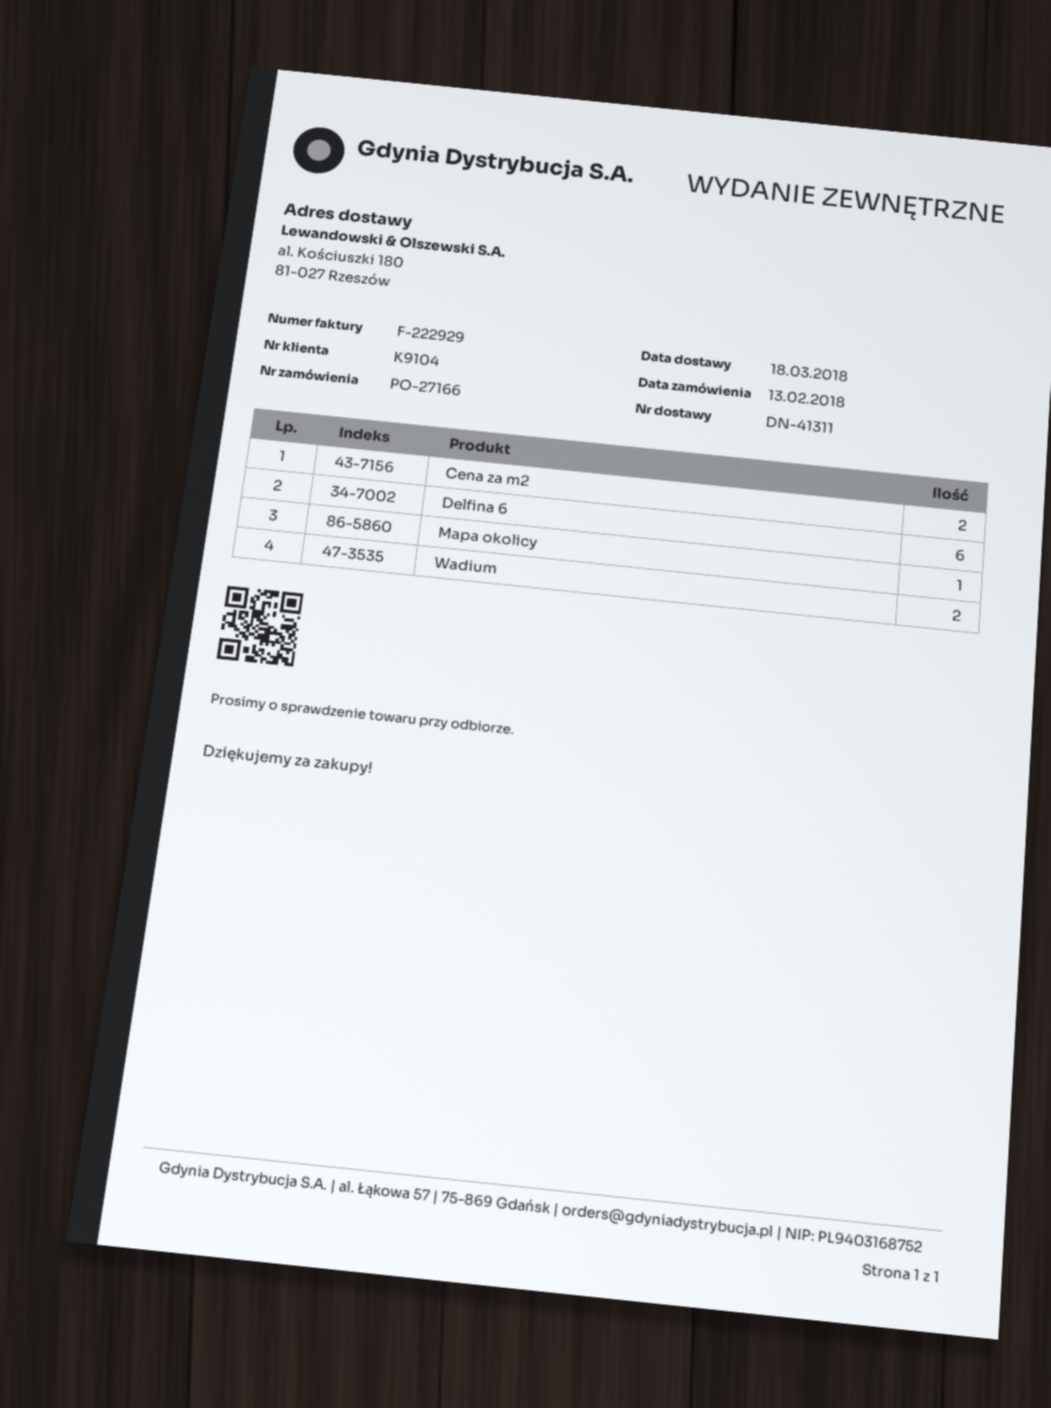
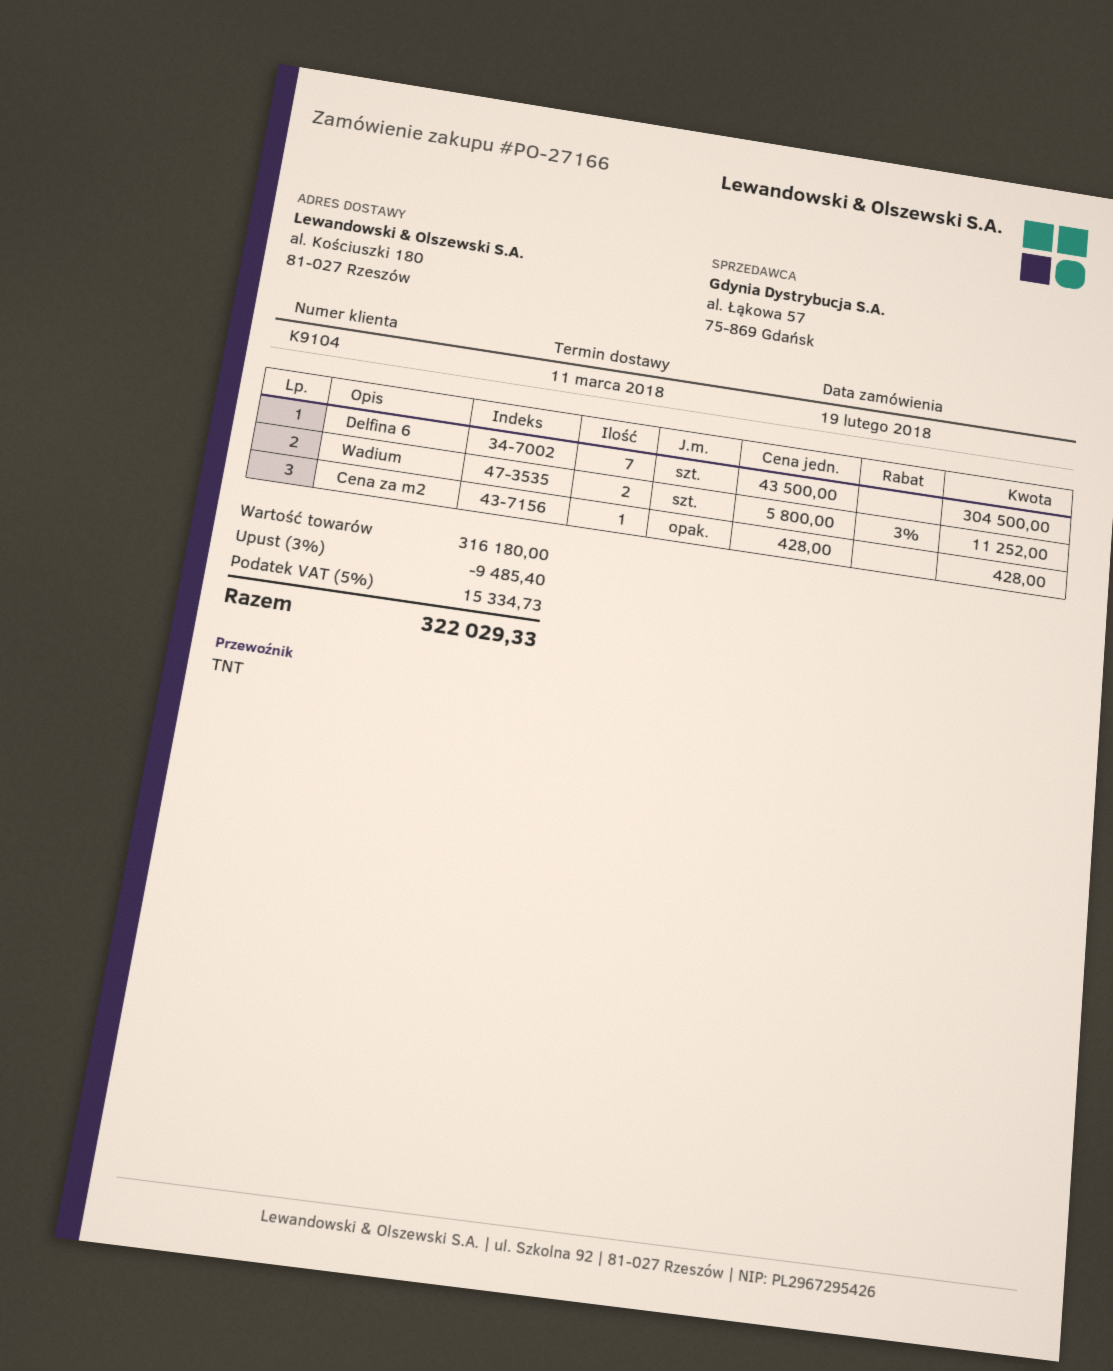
order date: 2018-02-13 -> 2018-02-19
delivery date: 2018-03-18 -> 2018-03-11
Cena za m2: 2 -> 1
Delfina 6: 6 -> 7
Mapa okolicy: 1 -> none

